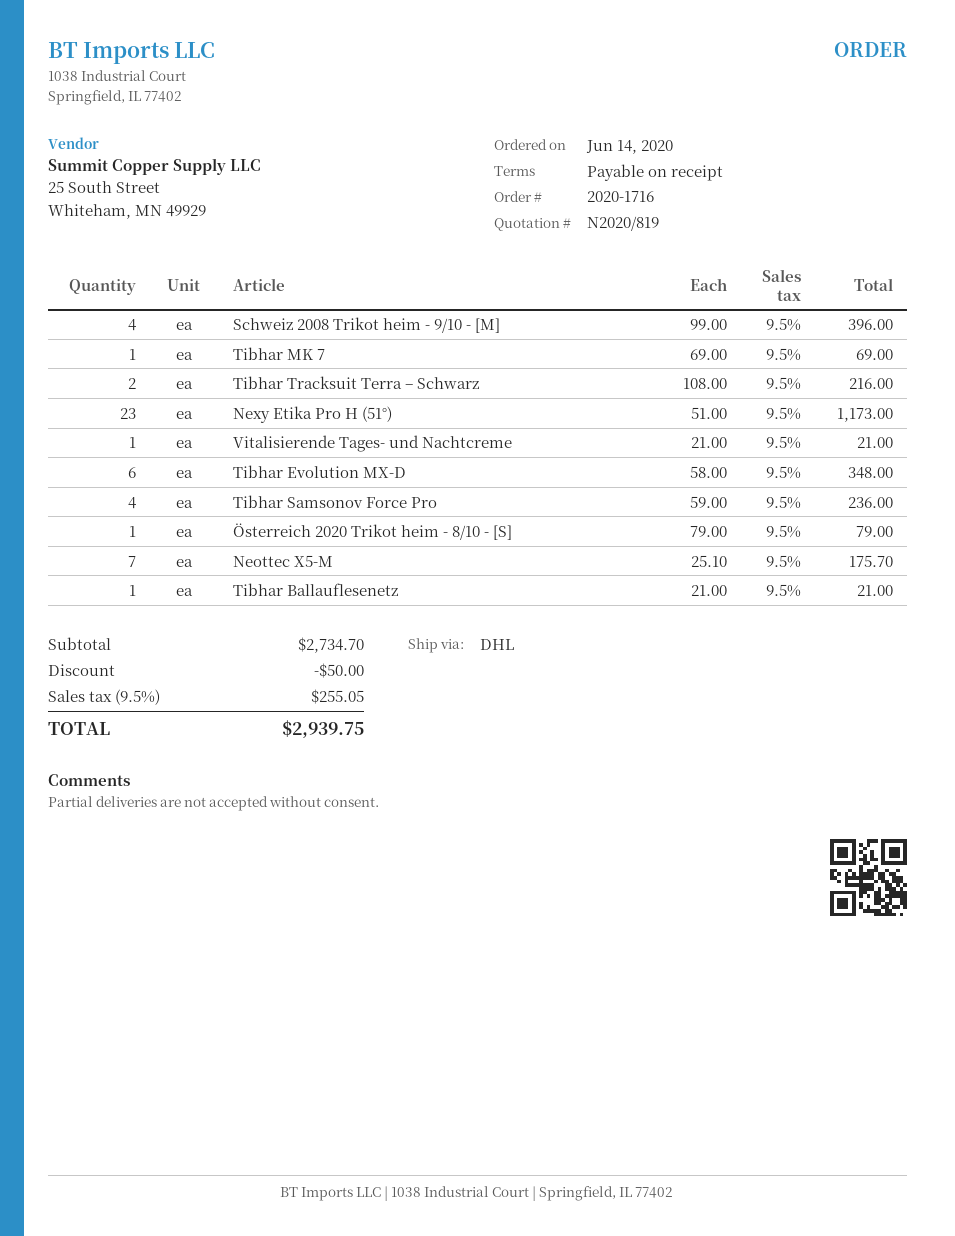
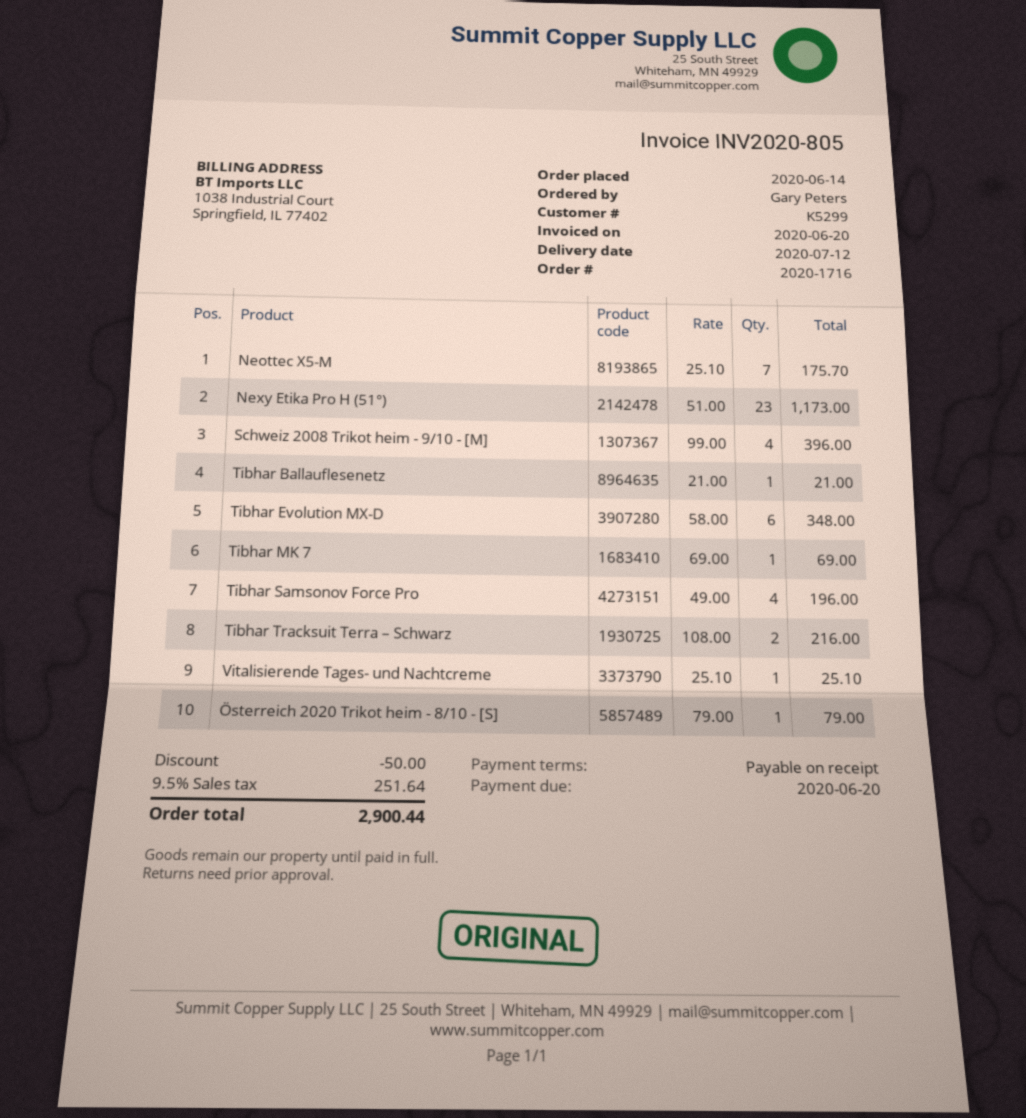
Vitalisierende Tages- und Nachtcreme: 1 x 21.00 = 21.00 -> 1 x 25.10 = 25.10
Tibhar Samsonov Force Pro: 4 x 59.00 = 236.00 -> 4 x 49.00 = 196.00
tax: 9.5% = 255.05 -> 9.5% = 251.64
total: 2939.75 -> 2900.44

